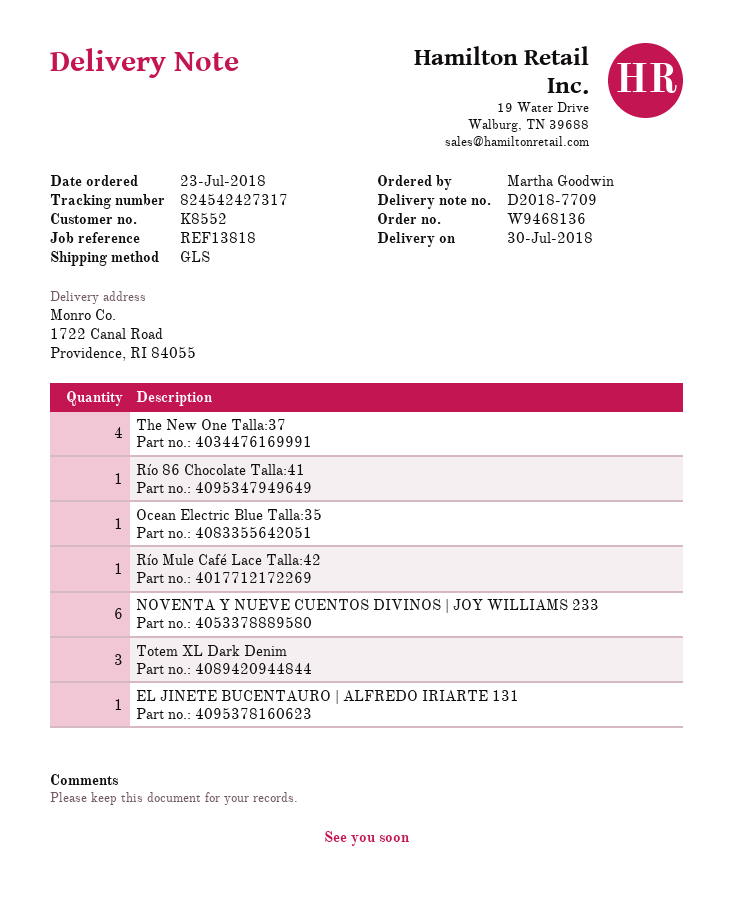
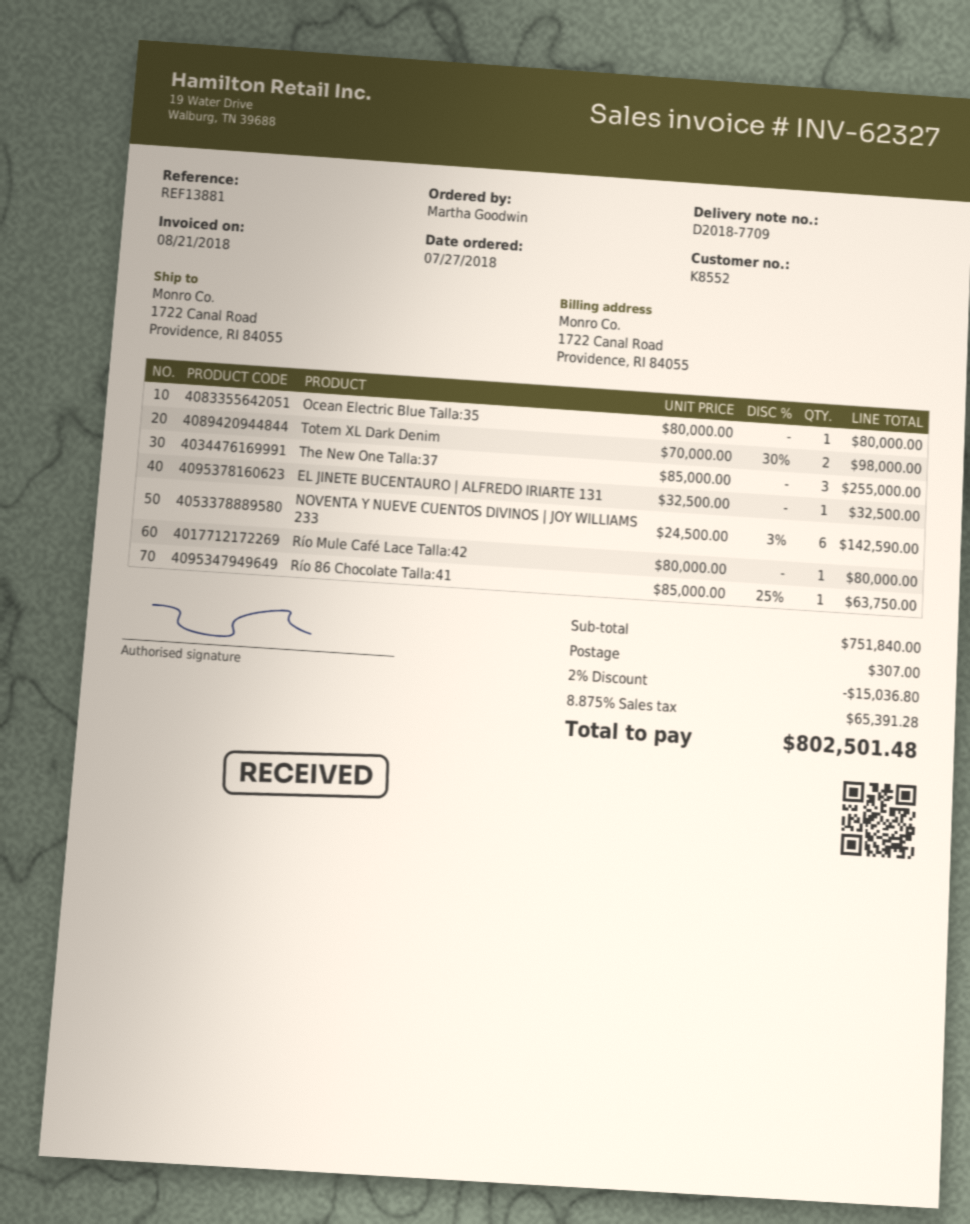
order date: 2018-07-23 -> 2018-07-27
reference: REF13818 -> REF13881
The New One Talla:37: 4 -> 3
Totem XL Dark Denim: 3 -> 2

